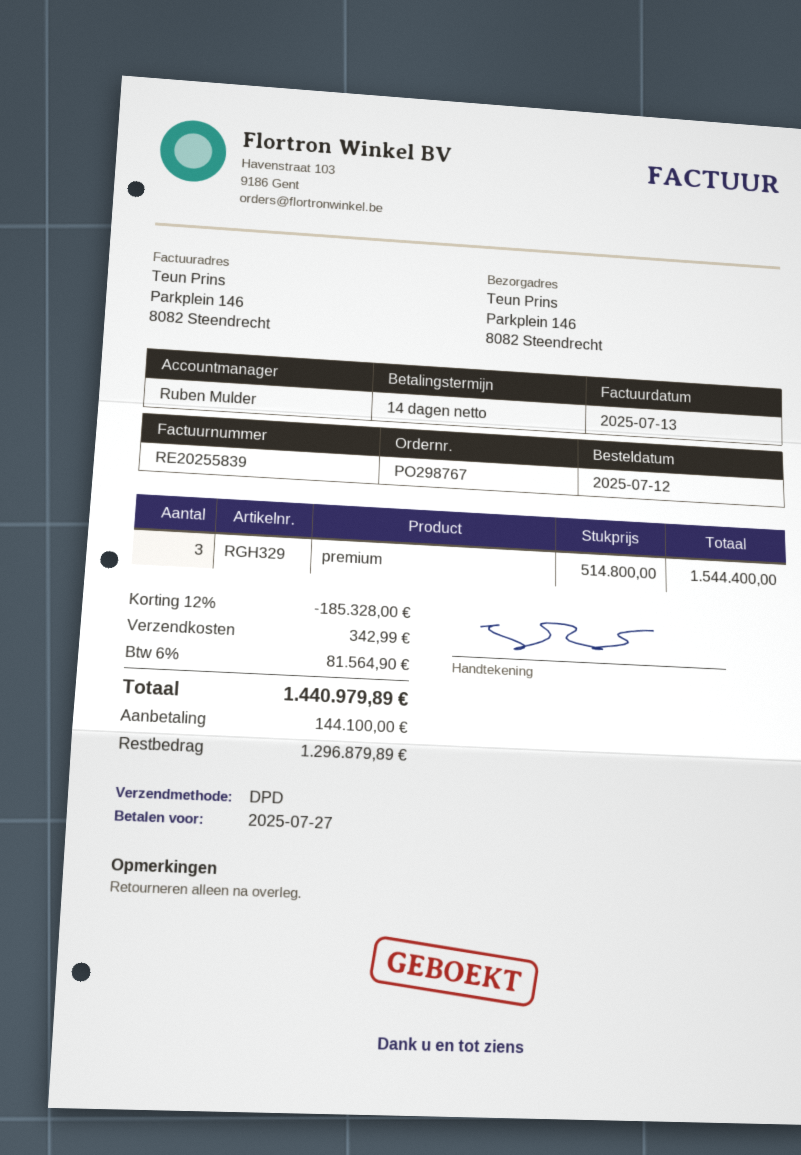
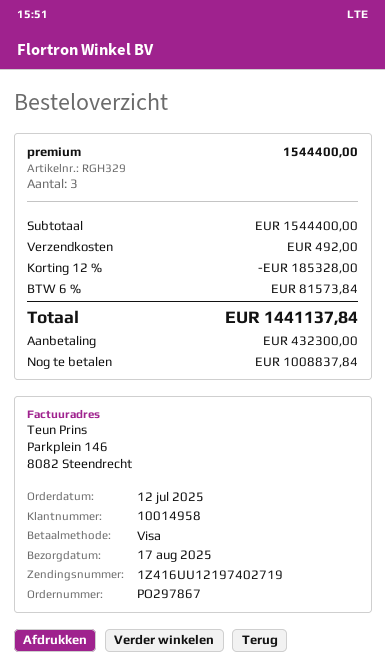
order number: PO298767 -> PO297867
shipping: 342.99 -> 492.00
tax: 6% = 81564.90 -> 6% = 81573.84
total: 1440979.89 -> 1441137.84
deposit: 144100.00 -> 432300.00
balance: 1296879.89 -> 1008837.84

